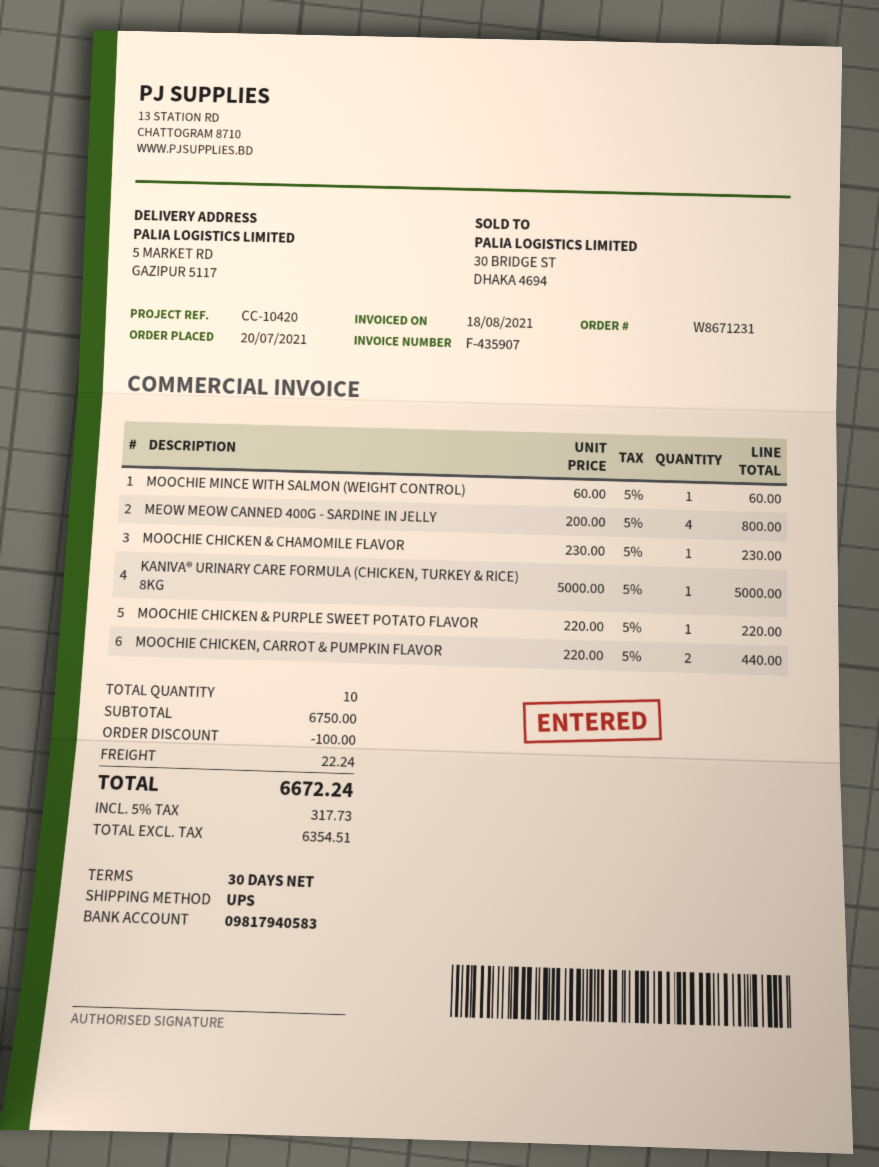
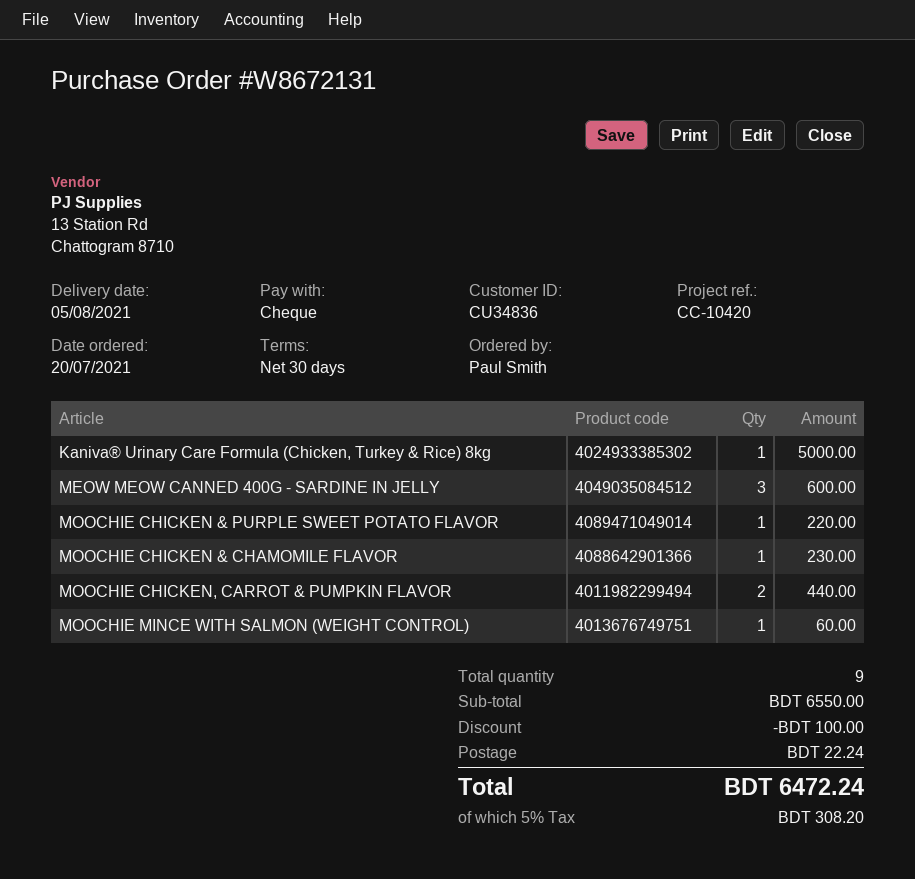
order number: W8671231 -> W8672131
MEOW MEOW CANNED 400G - SARDINE IN JELLY: 4 for 800.00 -> 3 for 600.00
total quantity: 10 -> 9
subtotal: 6750.00 -> 6550.00
tax: 5% = 317.73 -> 5% = 308.20
total: 6672.24 -> 6472.24

